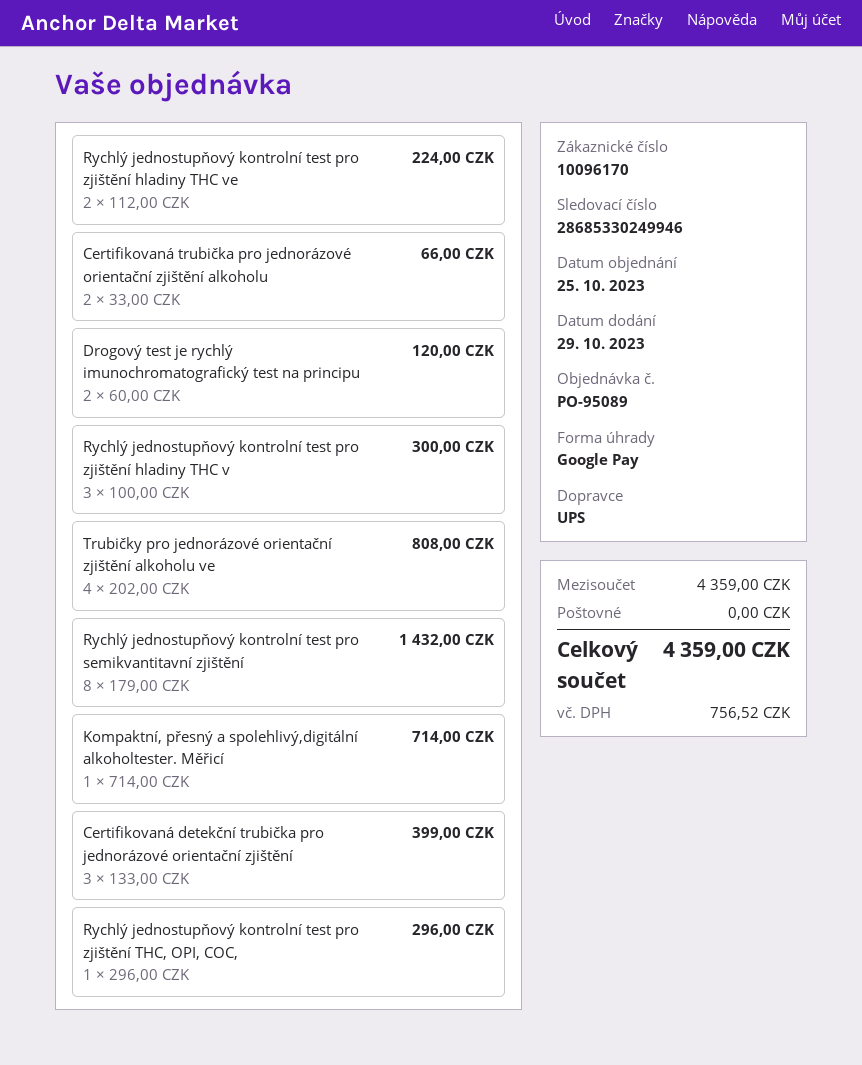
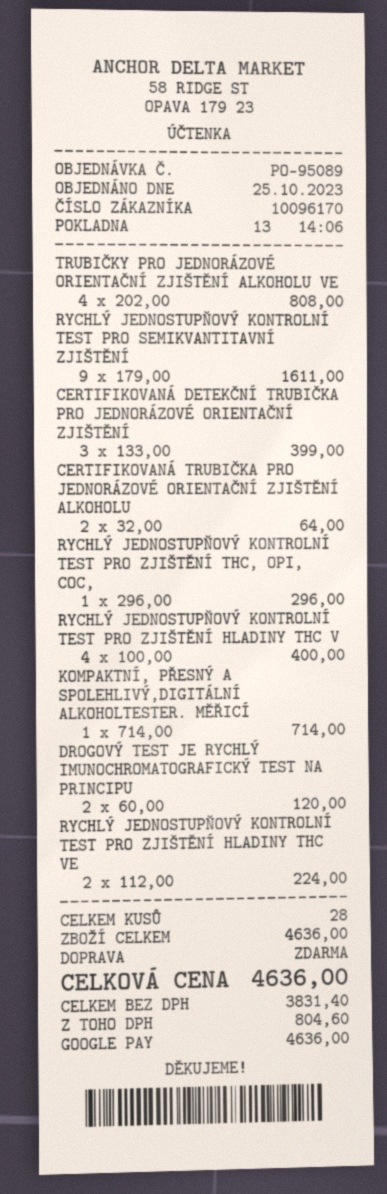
Certifikovaná trubička pro jednorázové orientační zjištění alkoholu: 2 x 33.00 = 66.00 -> 2 x 32.00 = 64.00
Rychlý jednostupňový kontrolní test pro zjištění hladiny THC v: 3 x 100.00 = 300.00 -> 4 x 100.00 = 400.00
Rychlý jednostupňový kontrolní test pro semikvantitavní zjištění: 8 x 179.00 = 1432.00 -> 9 x 179.00 = 1611.00
subtotal: 4359.00 -> 4636.00
tax: 756.52 -> 804.60
total: 4359.00 -> 4636.00

